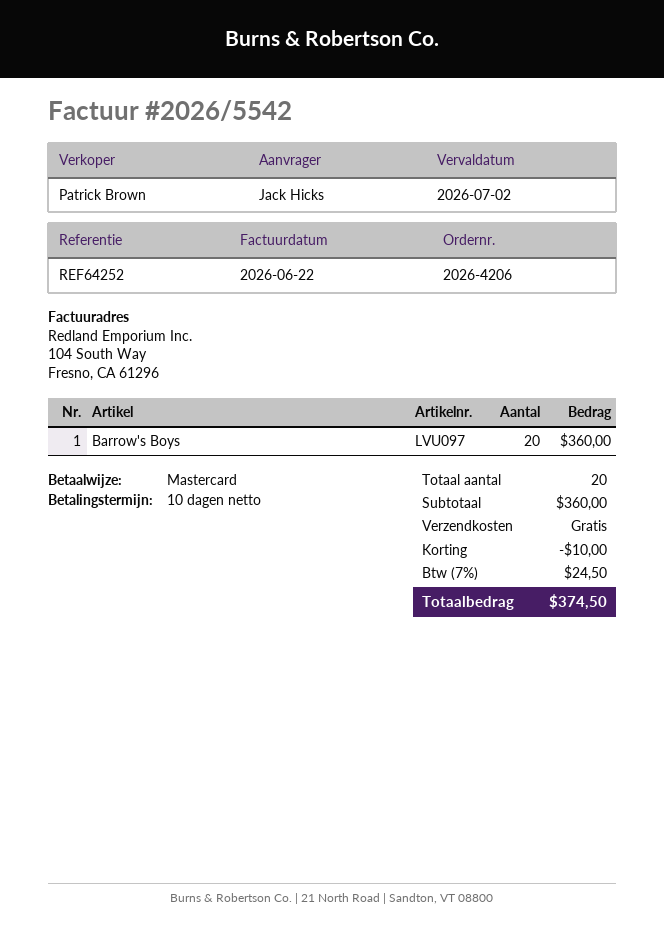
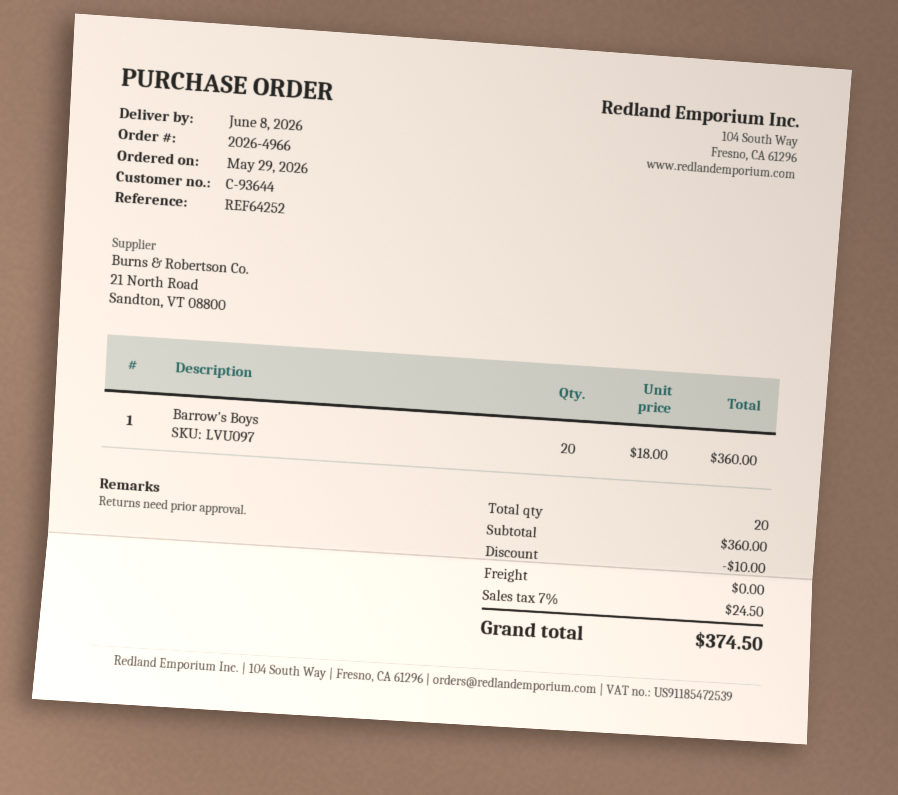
order number: 2026-4206 -> 2026-4966

